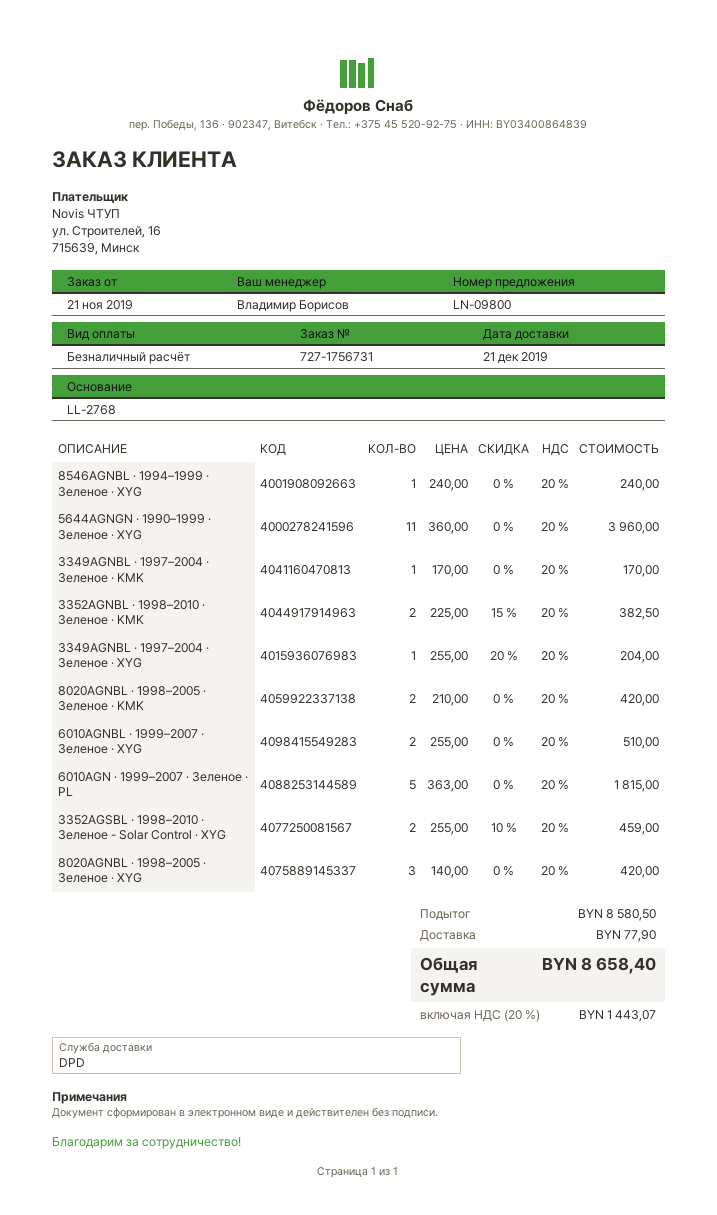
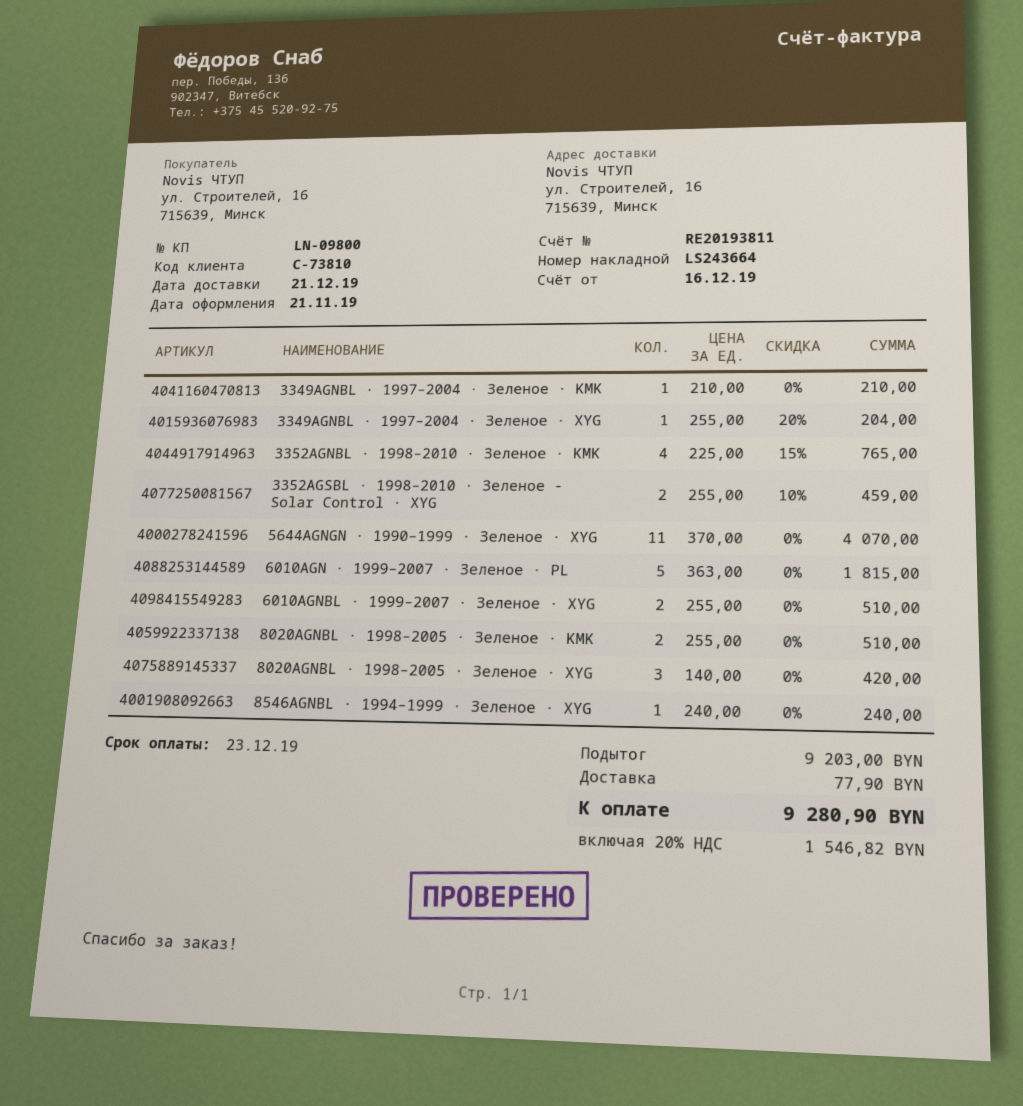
5644AGNGN · 1990–1999 · Зеленое · XYG: 11 x 360.00 = 3960.00 -> 11 x 370.00 = 4070.00
3349AGNBL · 1997–2004 · Зеленое · KMK: 1 x 170.00 = 170.00 -> 1 x 210.00 = 210.00
3352AGNBL · 1998–2010 · Зеленое · KMK: 2 x 225.00 - 15% = 382.50 -> 4 x 225.00 - 15% = 765.00
8020AGNBL · 1998–2005 · Зеленое · KMK: 2 x 210.00 = 420.00 -> 2 x 255.00 = 510.00
subtotal: 8580.50 -> 9203.00
tax: 20% = 1443.07 -> 20% = 1546.82
total: 8658.40 -> 9280.90

